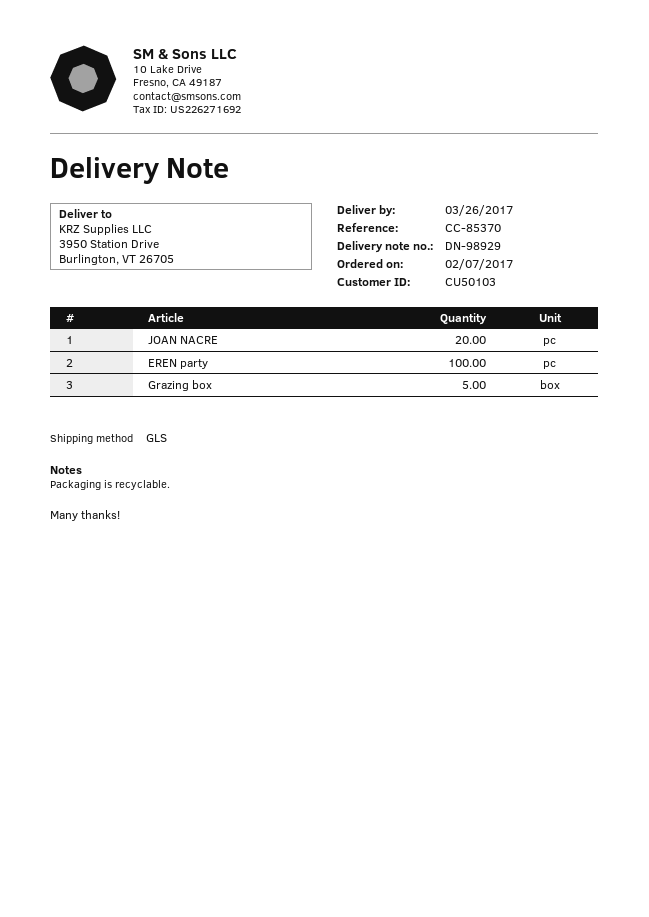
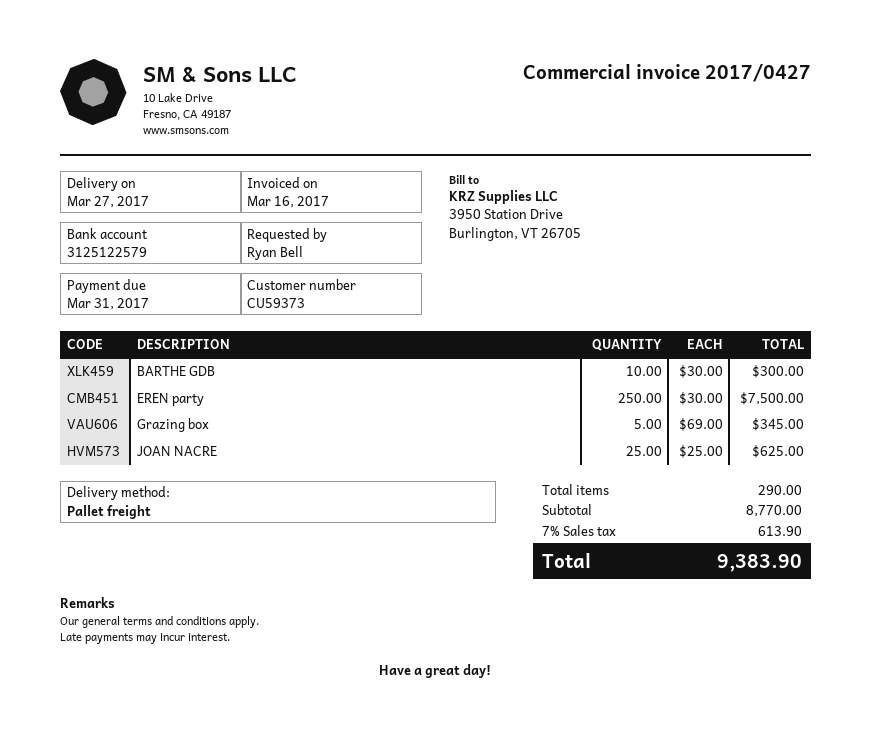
delivery date: 2017-03-26 -> 2017-03-27
customer number: CU50103 -> CU59373
shipping method: GLS -> pallet freight
JOAN NACRE: 20 -> 25
EREN party: 100 -> 250
BARTHE GDB: none -> 10

